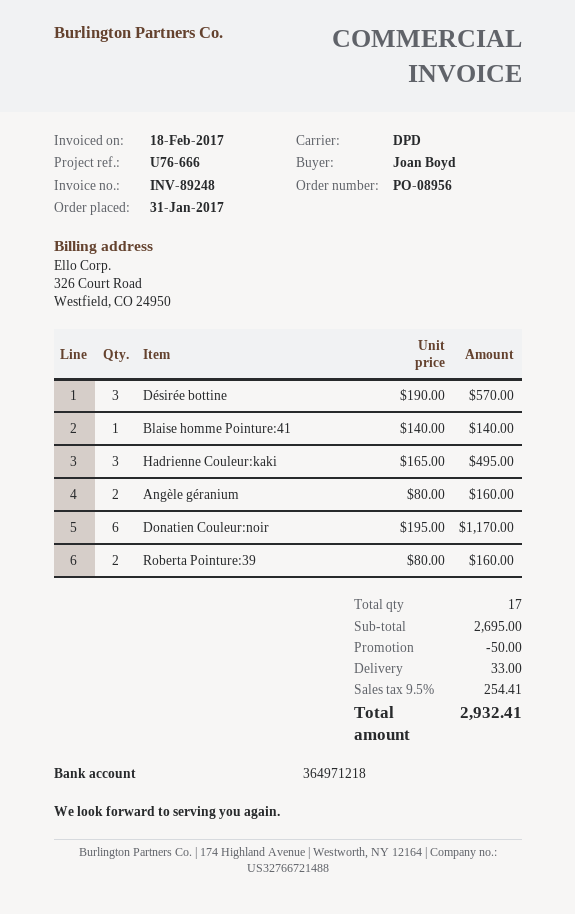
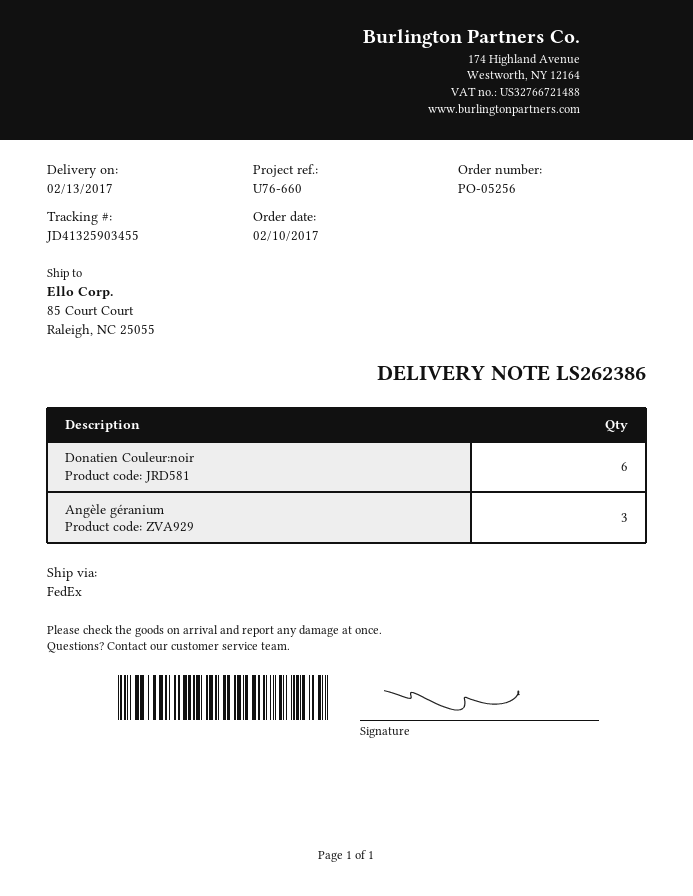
order number: PO-08956 -> PO-05256
order date: 2017-01-31 -> 2017-02-10
reference: U76-666 -> U76-660
shipping method: DPD -> FedEx
Désirée bottine: 3 -> none
Blaise homme Pointure:41: 1 -> none
Hadrienne Couleur:kaki: 3 -> none
Angèle géranium: 2 -> 3
Roberta Pointure:39: 2 -> none

